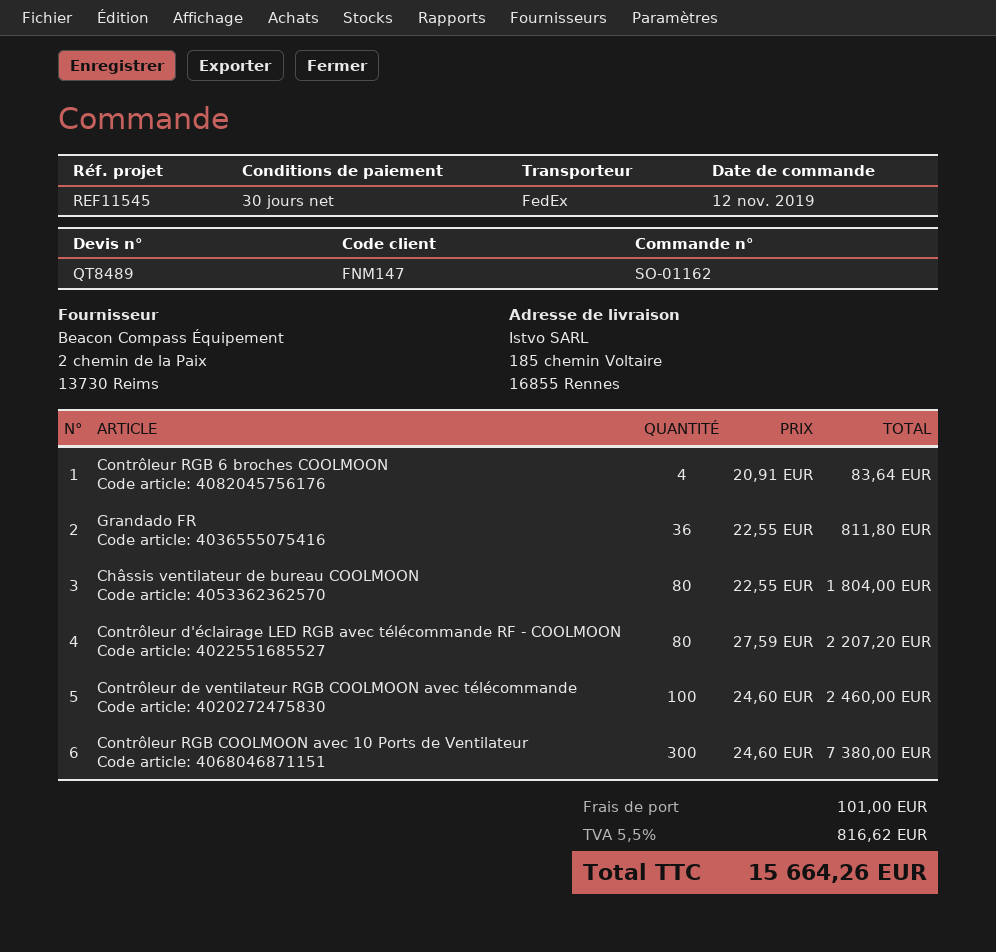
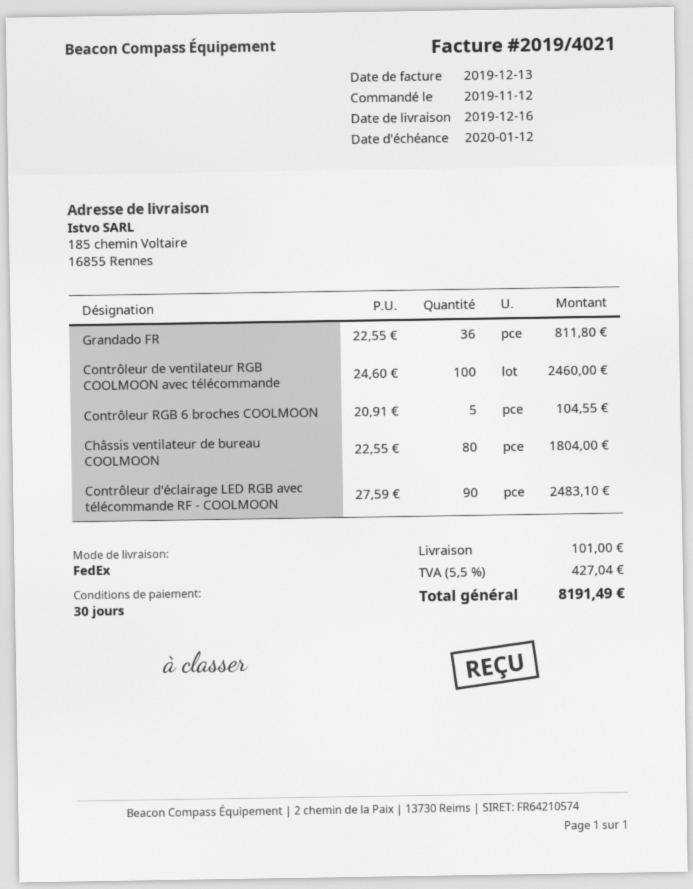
Contrôleur RGB 6 broches COOLMOON: 4 x 20.91 = 83.64 -> 5 x 20.91 = 104.55
Contrôleur d'éclairage LED RGB avec télécommande RF - COOLMOON: 80 x 27.59 = 2207.20 -> 90 x 27.59 = 2483.10
Contrôleur RGB COOLMOON avec 10 Ports de Ventilateur: 300 x 24.60 = 7380.00 -> none
tax: 5.5% = 816.62 -> 5.5% = 427.04
total: 15664.26 -> 8191.49

